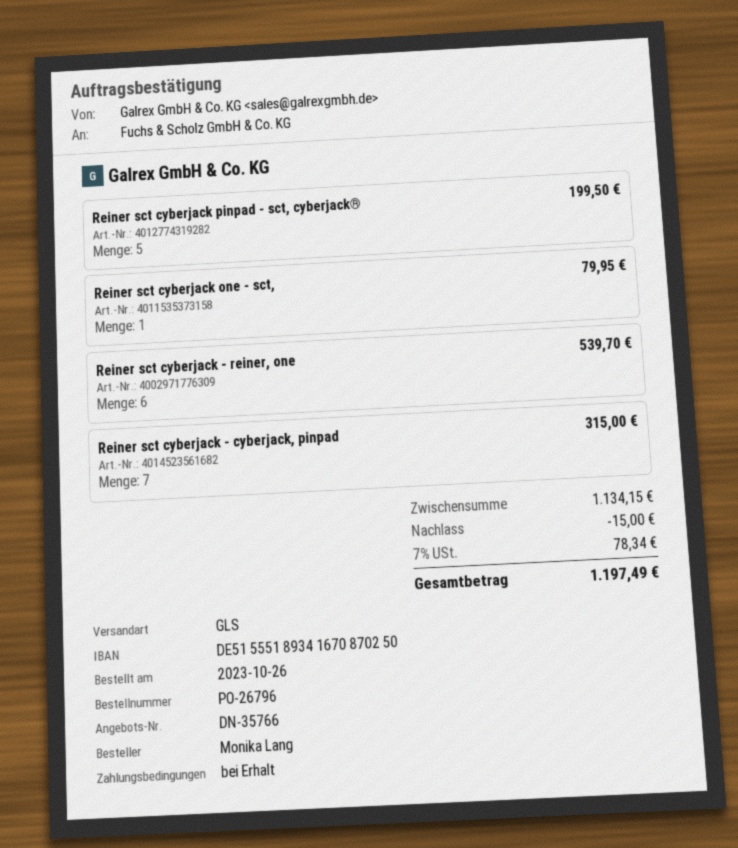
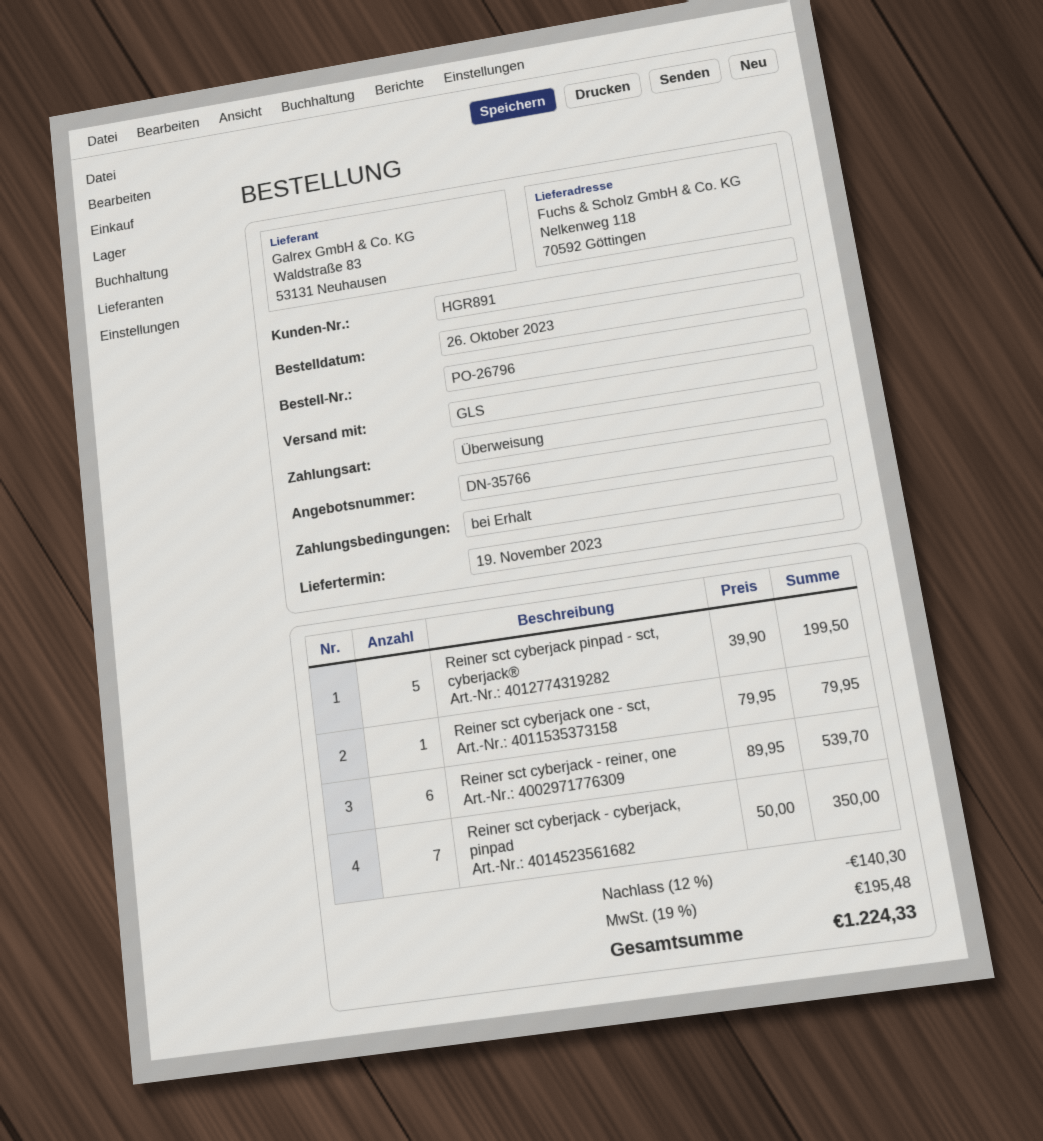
Reiner sct cyberjack - cyberjack, pinpad: 7 for 315.00 -> 7 for 350.00
discount: 15.00 -> 140.30
tax: 7% = 78.34 -> 19% = 195.48
total: 1197.49 -> 1224.33

